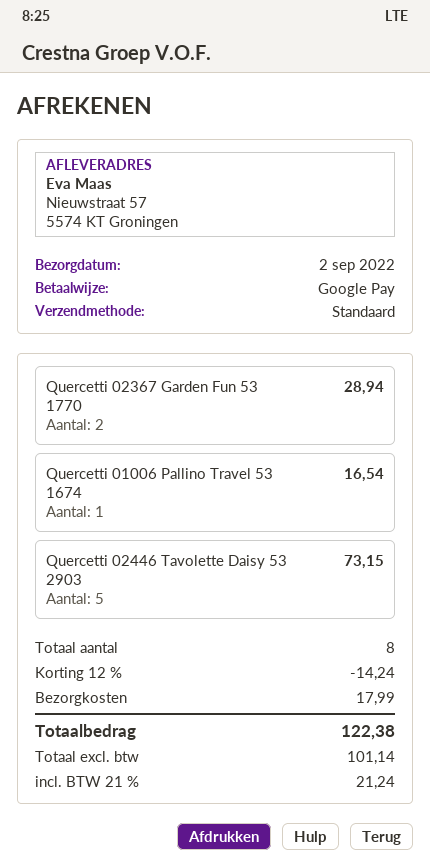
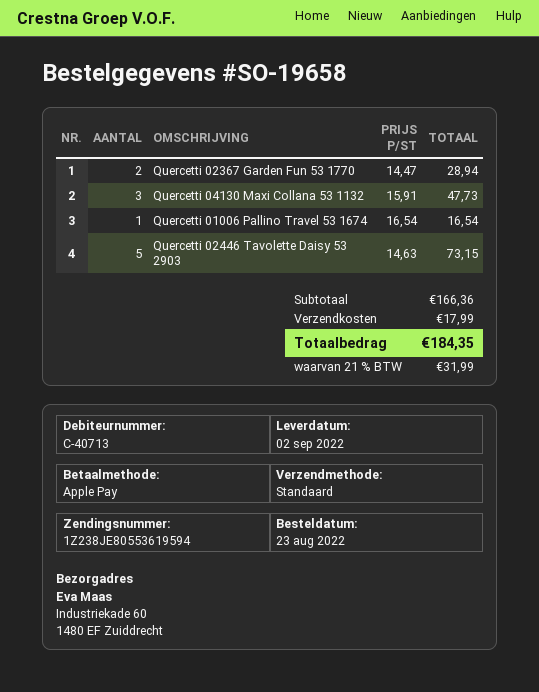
payment method: Google Pay -> Apple Pay
ship to: Nieuwstraat 57, 5574 KT Groningen -> Industriekade 60, 1480 EF Zuiddrecht
Quercetti 04130 Maxi Collana 53 1132: none -> 3 for 47.73
discount: 12% = 14.24 -> none
tax: 21% = 21.24 -> 21% = 31.99
total: 122.38 -> 184.35

